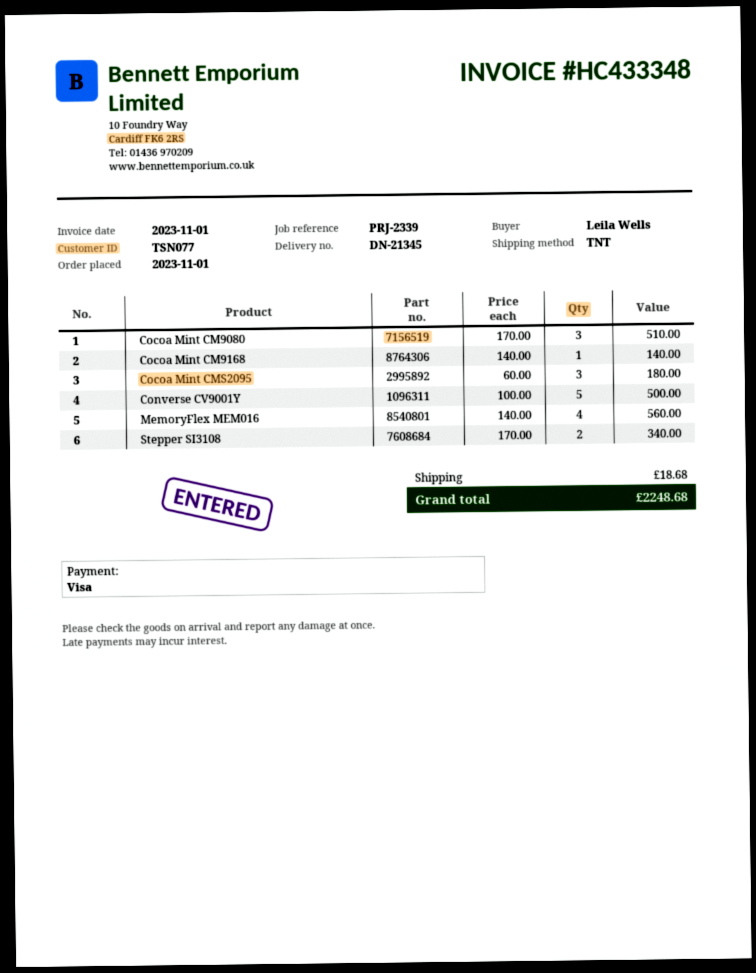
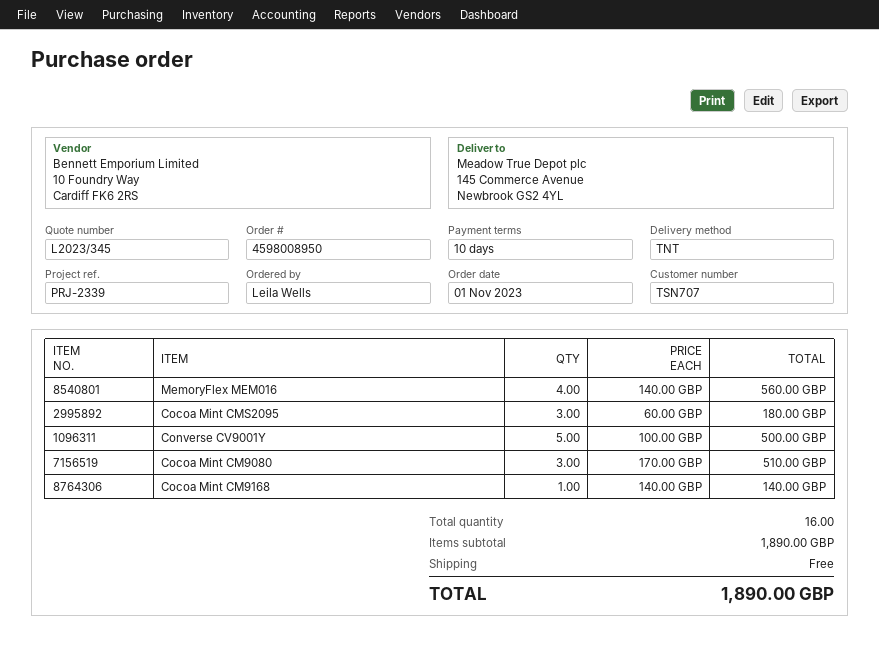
customer number: TSN077 -> TSN707
Stepper SI3108: 2 x 170.00 = 340.00 -> none
shipping: 18.68 -> 0.00
total: 2248.68 -> 1890.00

